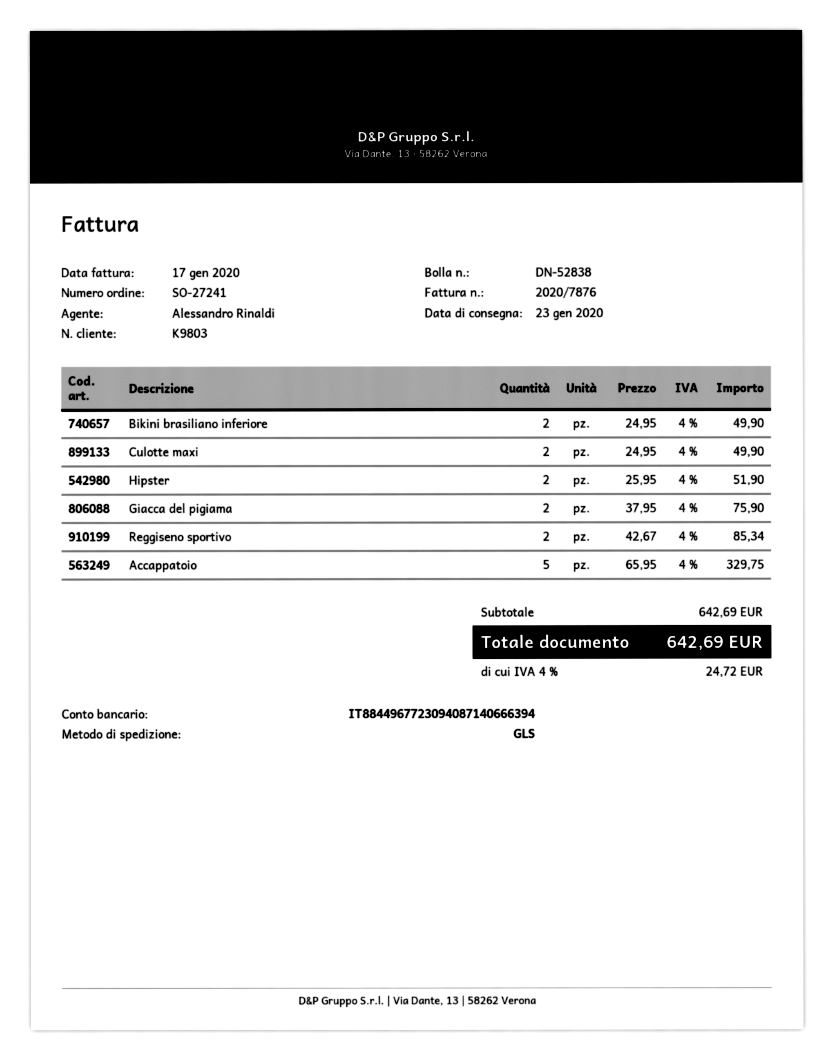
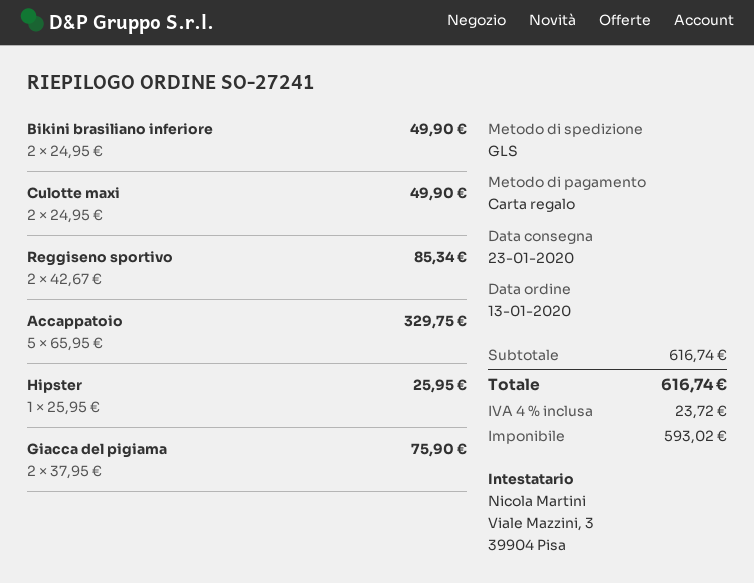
Hipster: 2 x 25.95 = 51.90 -> 1 x 25.95 = 25.95
subtotal: 642.69 -> 616.74
tax: 4% = 24.72 -> 4% = 23.72
total: 642.69 -> 616.74

